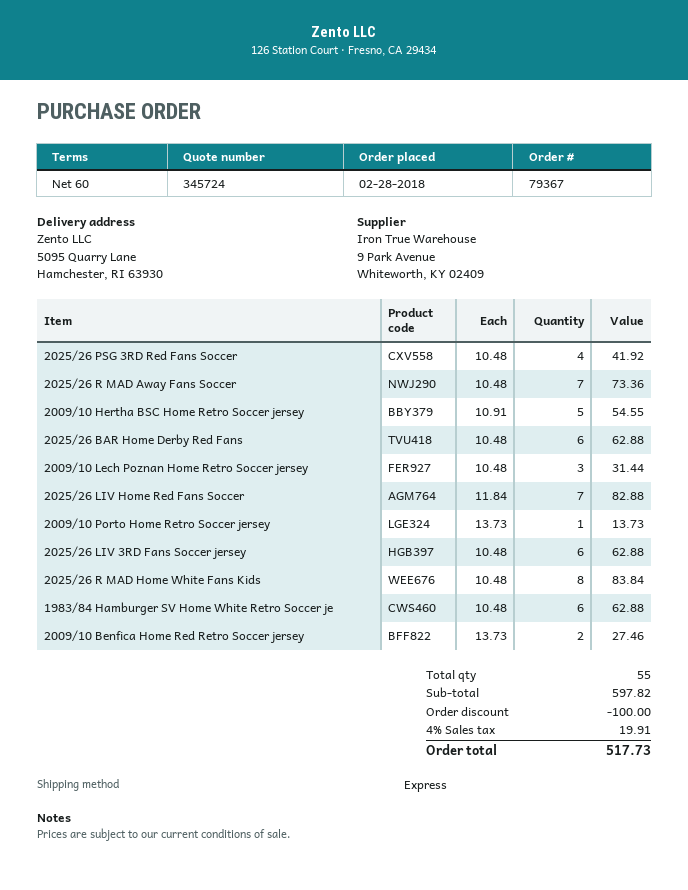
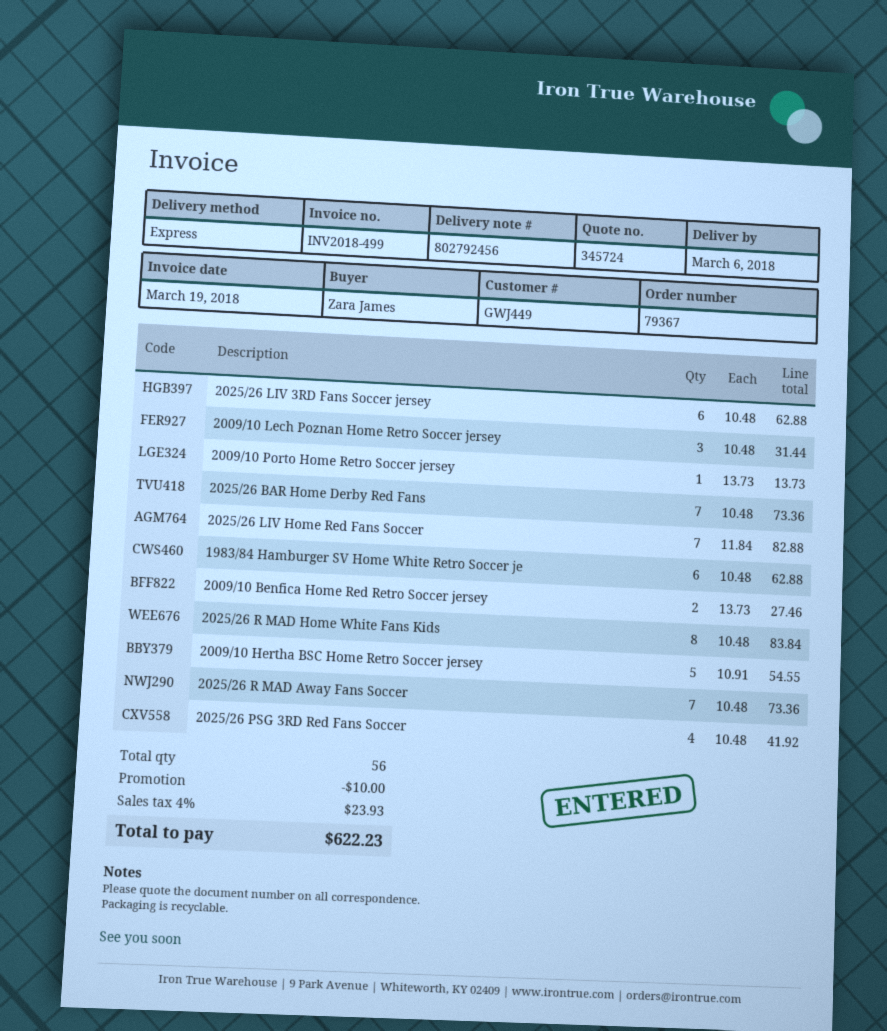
2025/26 BAR Home Derby Red Fans: 6 x 10.48 = 62.88 -> 7 x 10.48 = 73.36
total quantity: 55 -> 56
discount: 100.00 -> 10.00
tax: 4% = 19.91 -> 4% = 23.93
total: 517.73 -> 622.23

